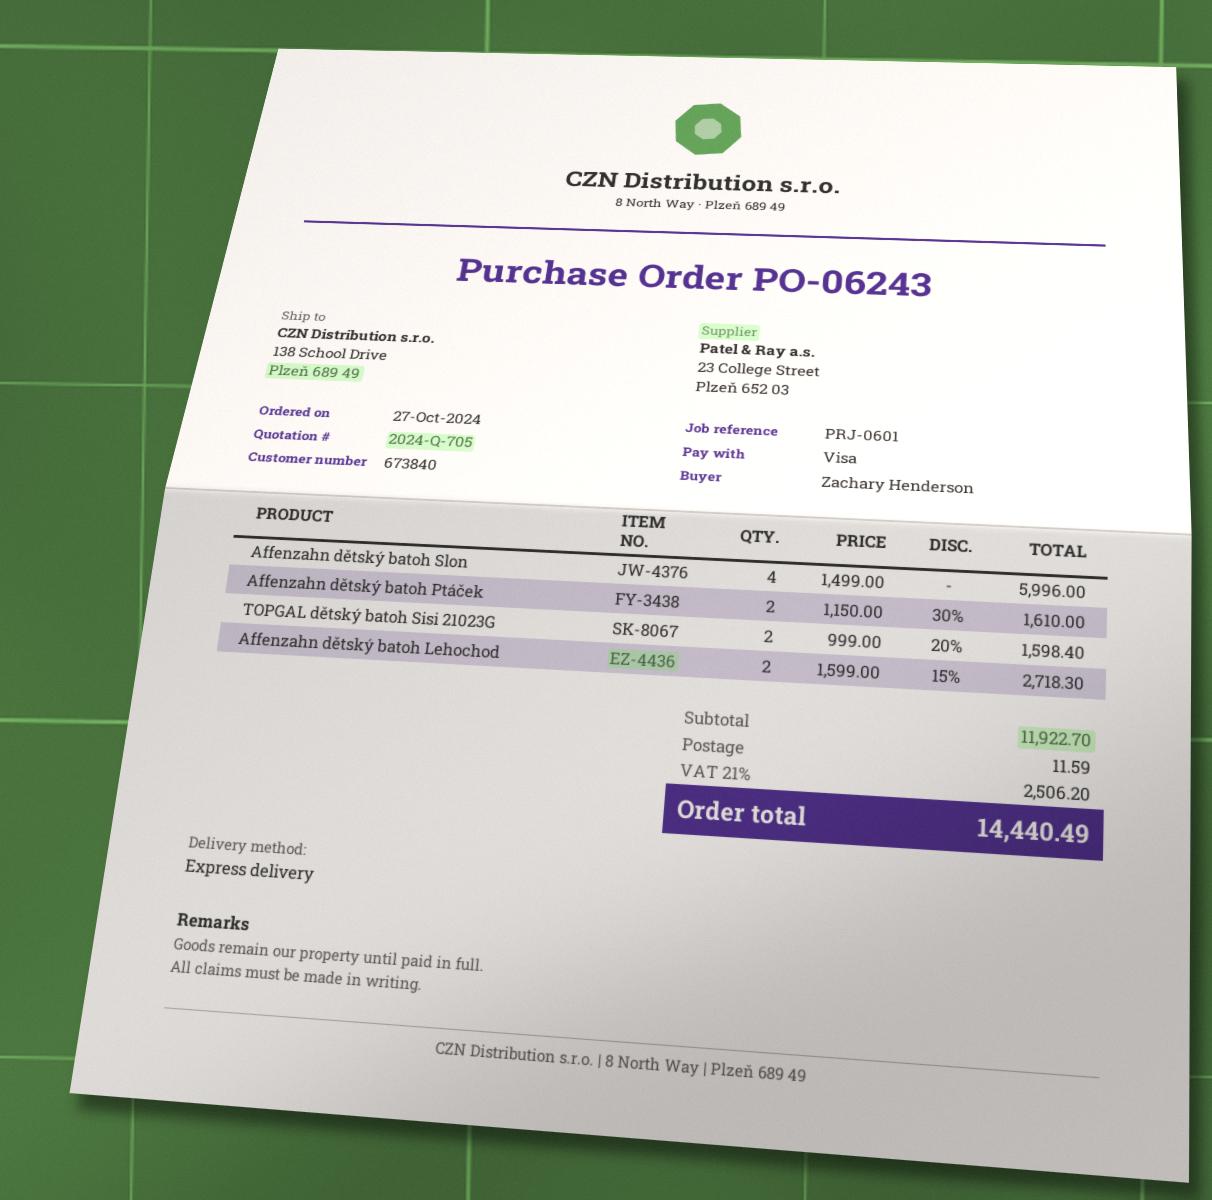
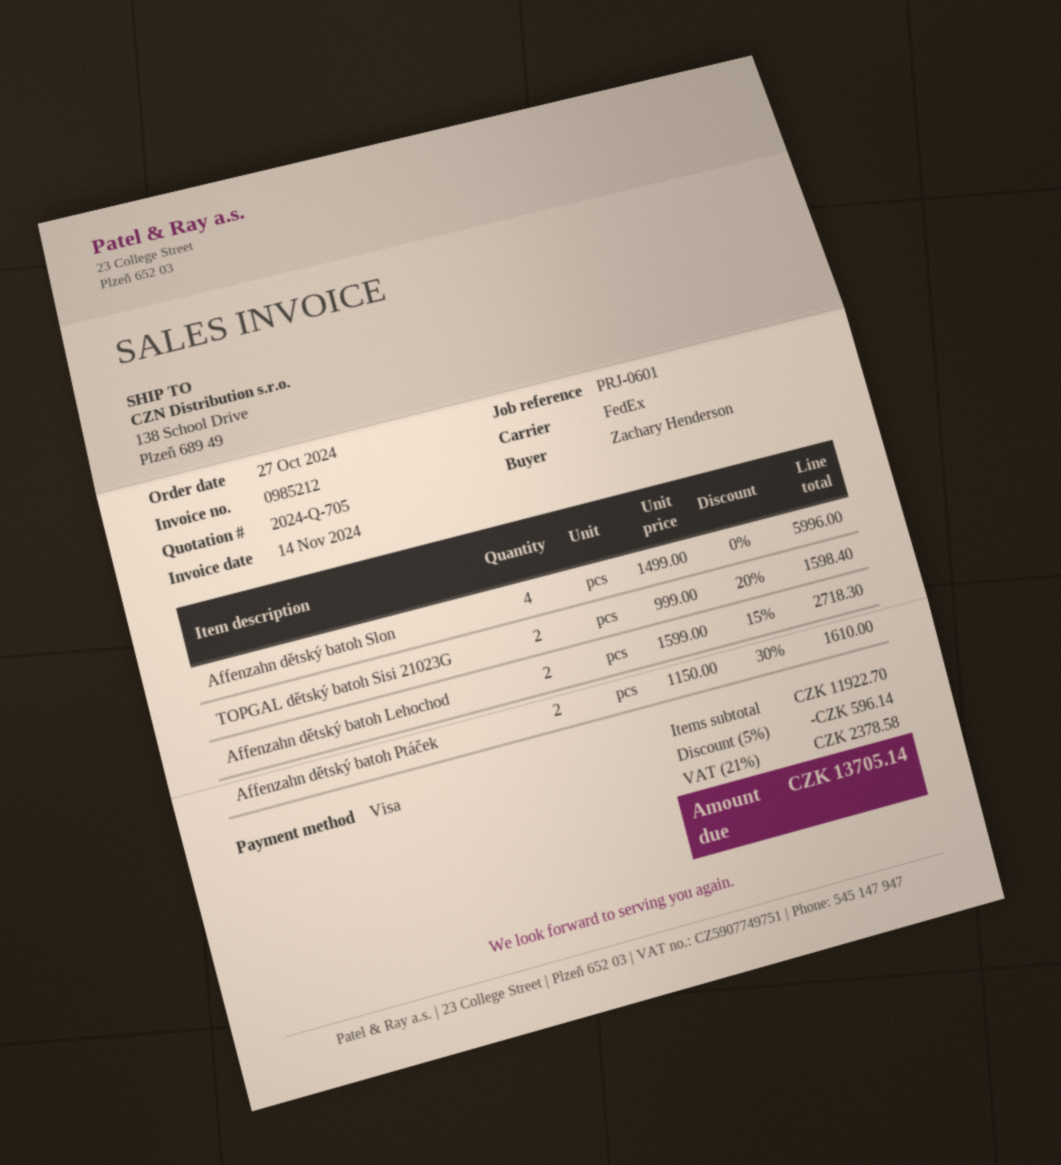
shipping method: express -> FedEx
discount: none -> 5% = 596.14
shipping: 11.59 -> none
tax: 21% = 2506.20 -> 21% = 2378.58
total: 14440.49 -> 13705.14

